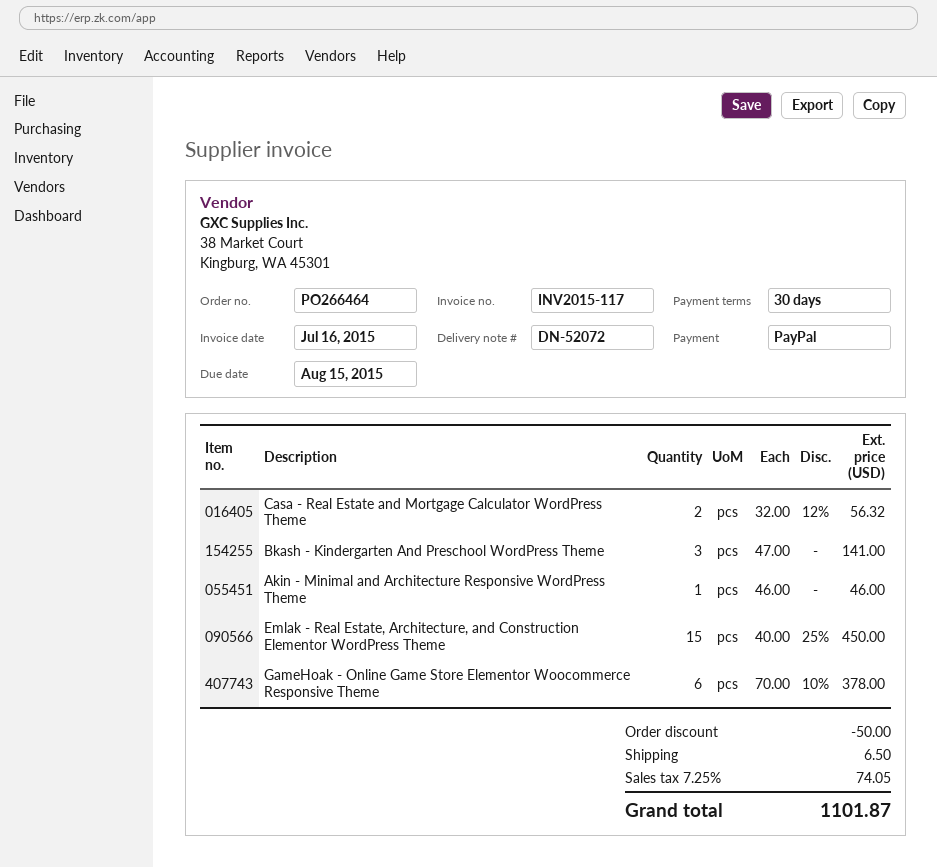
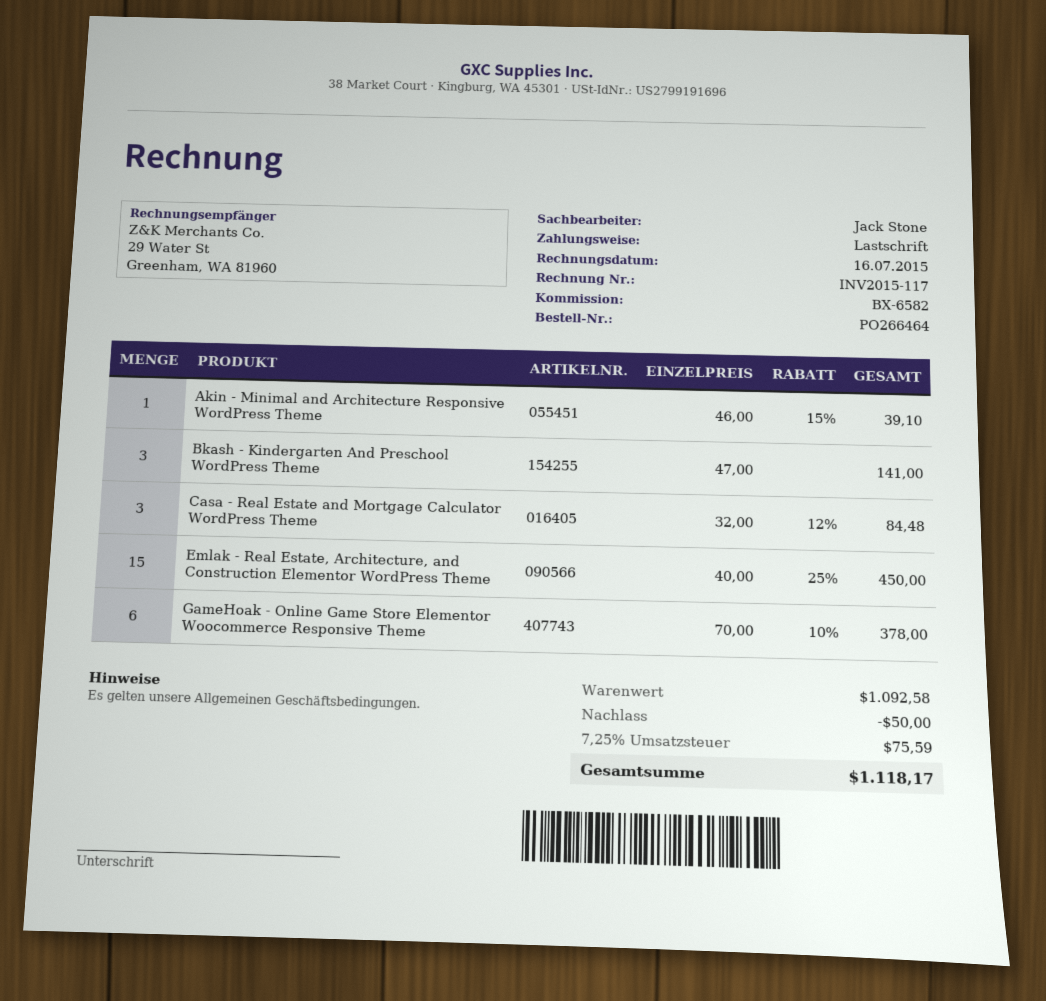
payment method: PayPal -> direct debit
Casa - Real Estate and Mortgage Calculator WordPress Theme: 2 x 32.00 - 12% = 56.32 -> 3 x 32.00 - 12% = 84.48
Akin - Minimal and Architecture Responsive WordPress Theme: 1 x 46.00 = 46.00 -> 1 x 46.00 - 15% = 39.10
shipping: 6.50 -> none
tax: 7.25% = 74.05 -> 7.25% = 75.59
total: 1101.87 -> 1118.17

